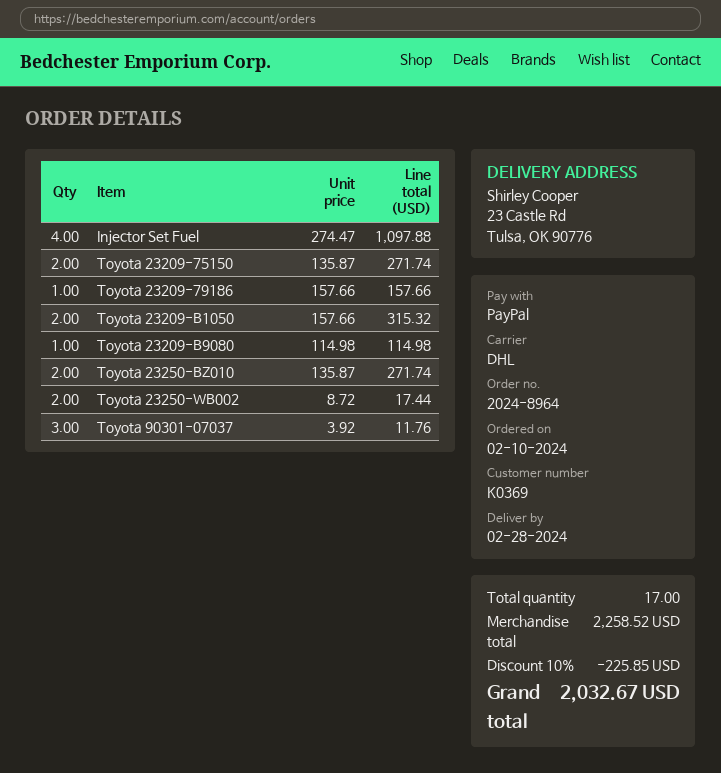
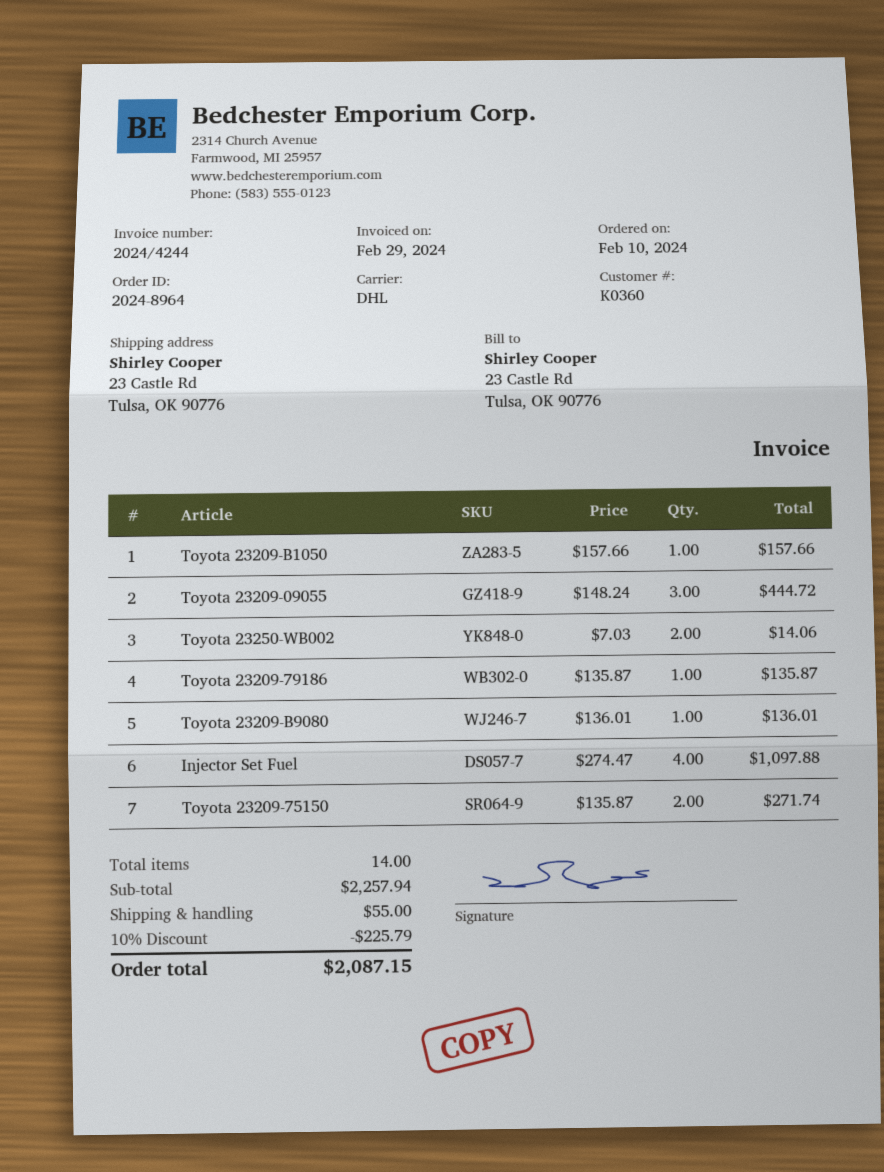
customer number: K0369 -> K0360
Toyota 23209-79186: 1 x 157.66 = 157.66 -> 1 x 135.87 = 135.87
Toyota 23209-B1050: 2 x 157.66 = 315.32 -> 1 x 157.66 = 157.66
Toyota 23209-B9080: 1 x 114.98 = 114.98 -> 1 x 136.01 = 136.01
Toyota 23250-BZ010: 2 x 135.87 = 271.74 -> none
Toyota 23250-WB002: 2 x 8.72 = 17.44 -> 2 x 7.03 = 14.06
Toyota 90301-07037: 3 x 3.92 = 11.76 -> none
Toyota 23209-09055: none -> 3 x 148.24 = 444.72
total quantity: 17 -> 14
subtotal: 2258.52 -> 2257.94
discount: 10% = 225.85 -> 10% = 225.79
shipping: none -> 55.00
total: 2032.67 -> 2087.15

